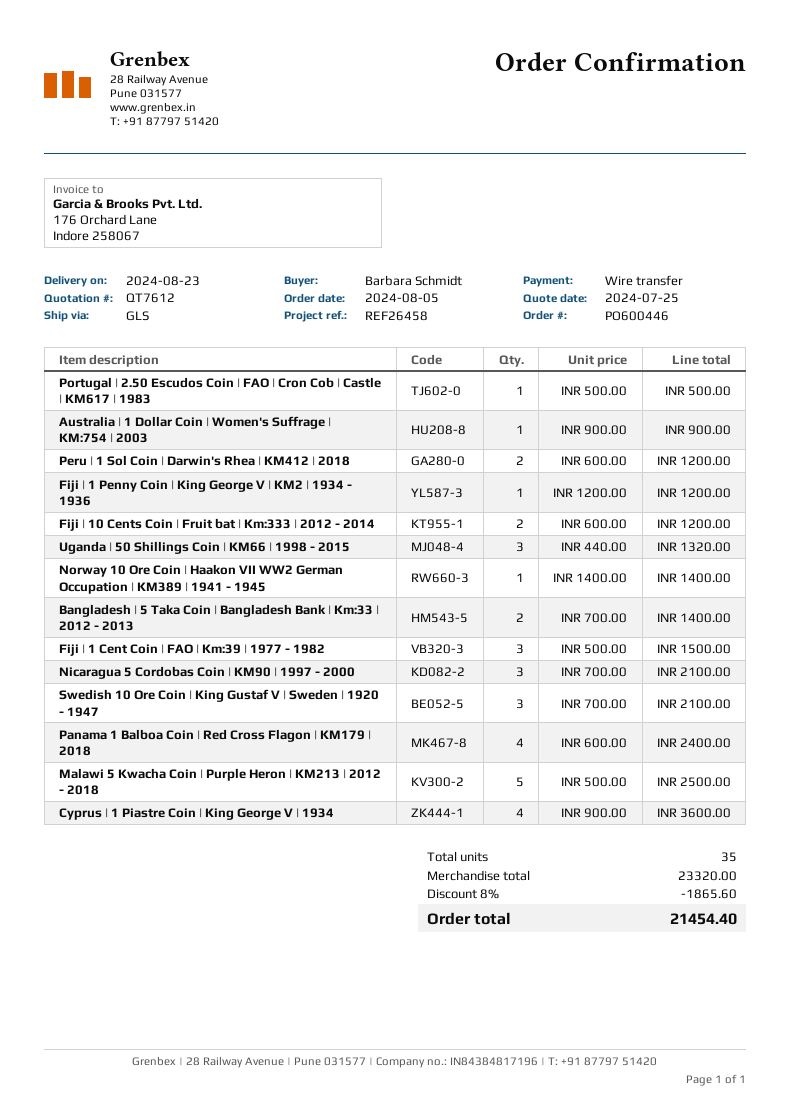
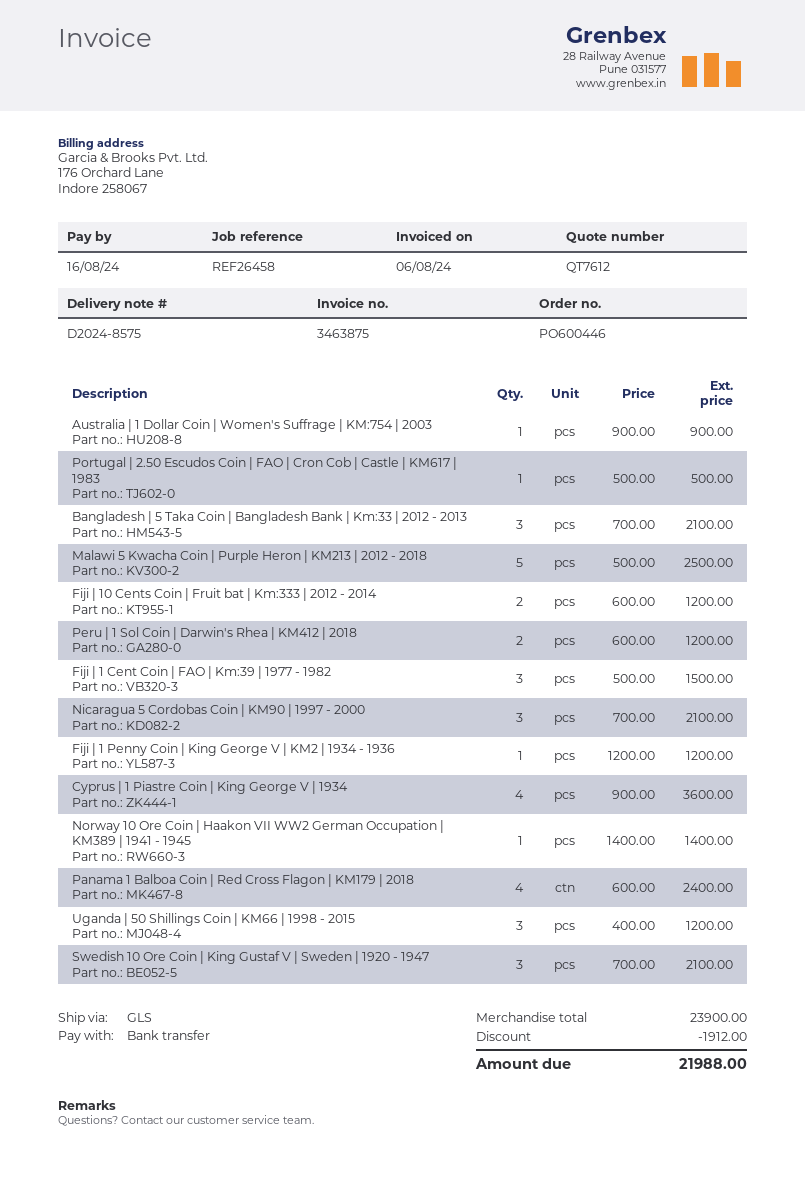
Uganda | 50 Shillings Coin | KM66 | 1998 - 2015: 3 x 440.00 = 1320.00 -> 3 x 400.00 = 1200.00
Bangladesh | 5 Taka Coin | Bangladesh Bank | Km:33 | 2012 - 2013: 2 x 700.00 = 1400.00 -> 3 x 700.00 = 2100.00
subtotal: 23320.00 -> 23900.00
discount: 1865.60 -> 1912.00
total: 21454.40 -> 21988.00

